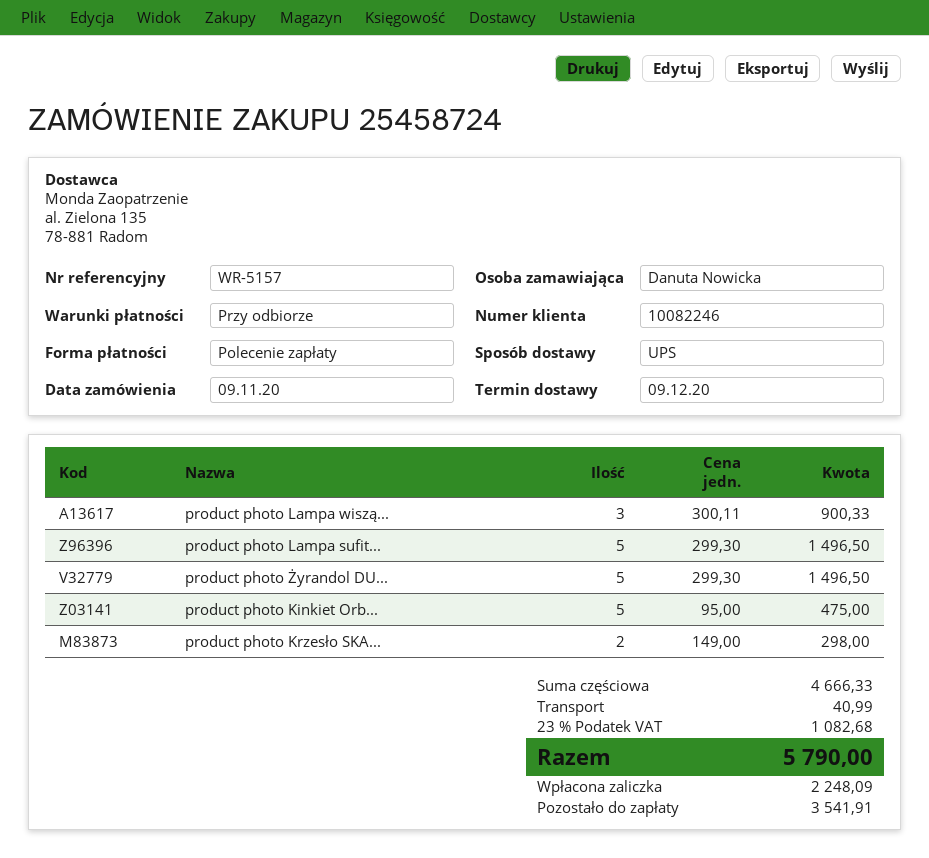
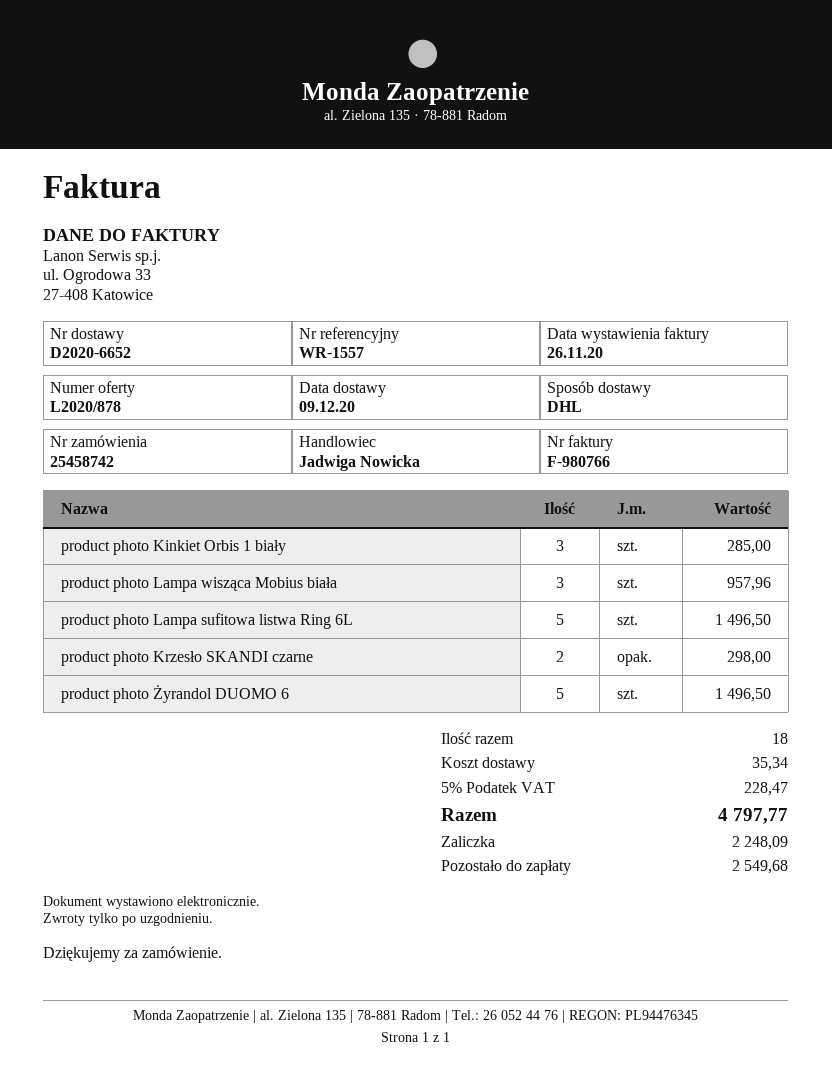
order number: 25458724 -> 25458742
reference: WR-5157 -> WR-1557
shipping method: UPS -> DHL
product photo Lampa wiszą...: 3 for 900.33 -> 3 for 957.96
product photo Kinkiet Orb...: 5 for 475.00 -> 3 for 285.00
shipping: 40.99 -> 35.34
tax: 23% = 1082.68 -> 5% = 228.47
total: 5790.00 -> 4797.77
balance: 3541.91 -> 2549.68

